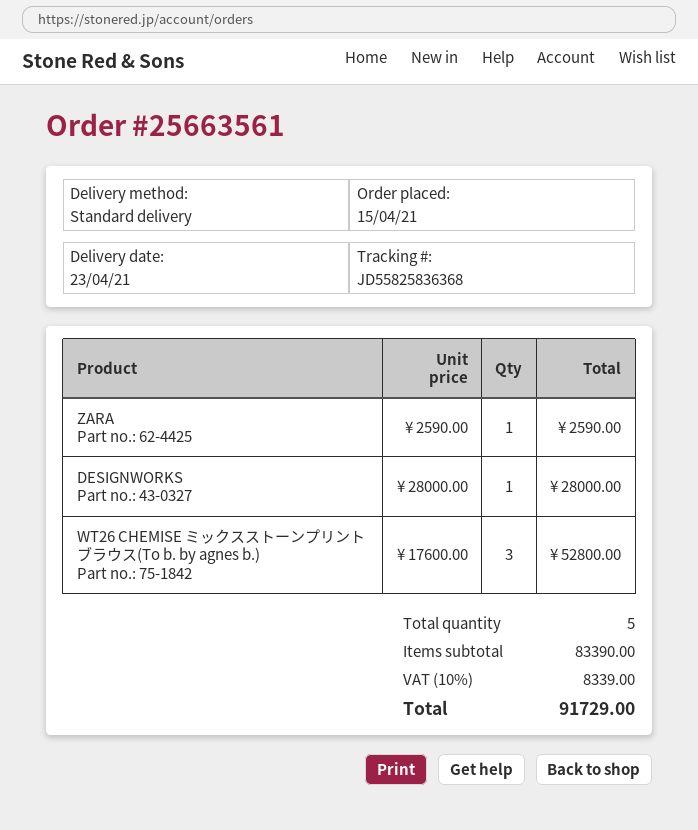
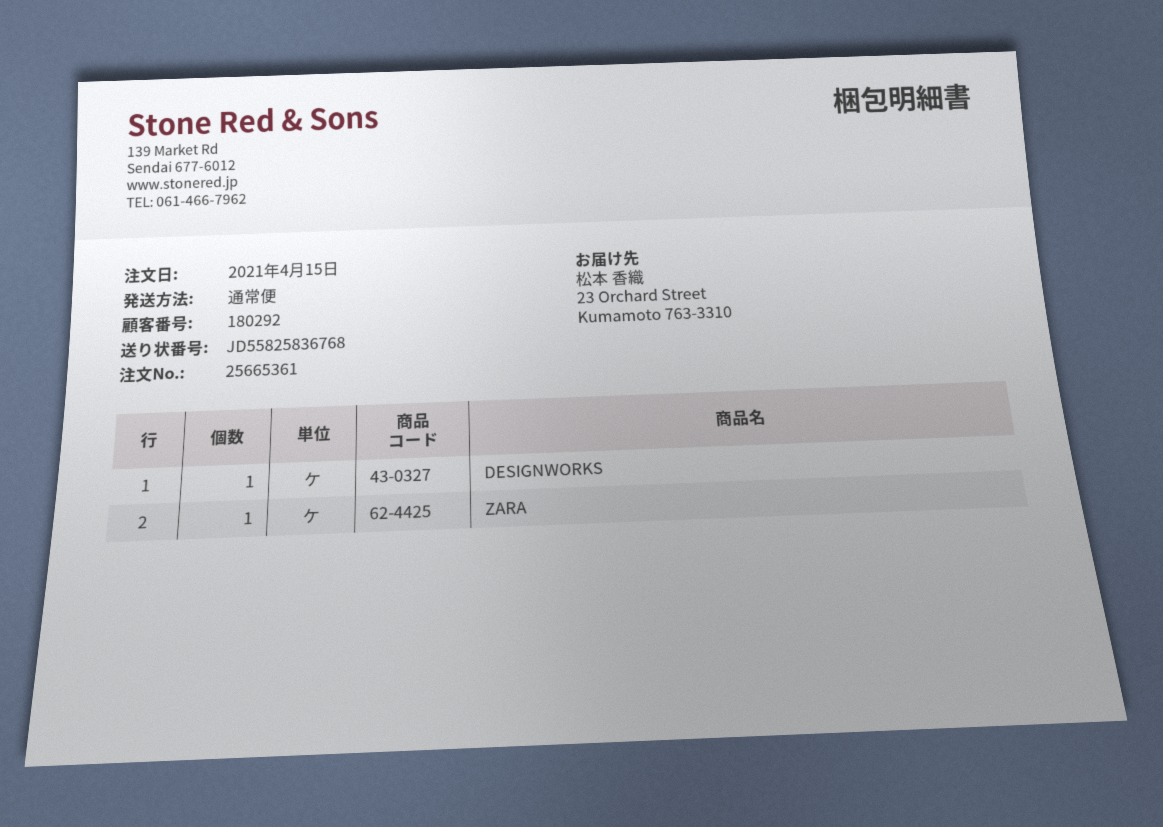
order number: 25663561 -> 25665361
tracking number: JD55825836368 -> JD55825836768
WT26 CHEMISE ミックスストーンプリントブラウス(To b. by agnes b.): 3 -> none

